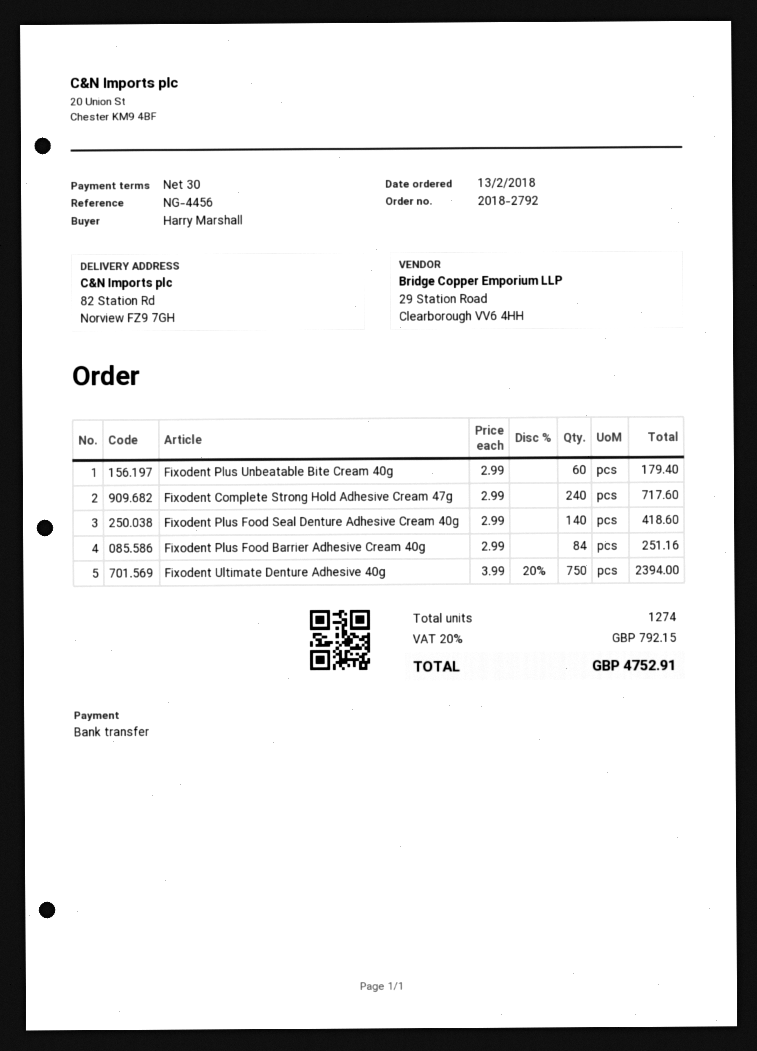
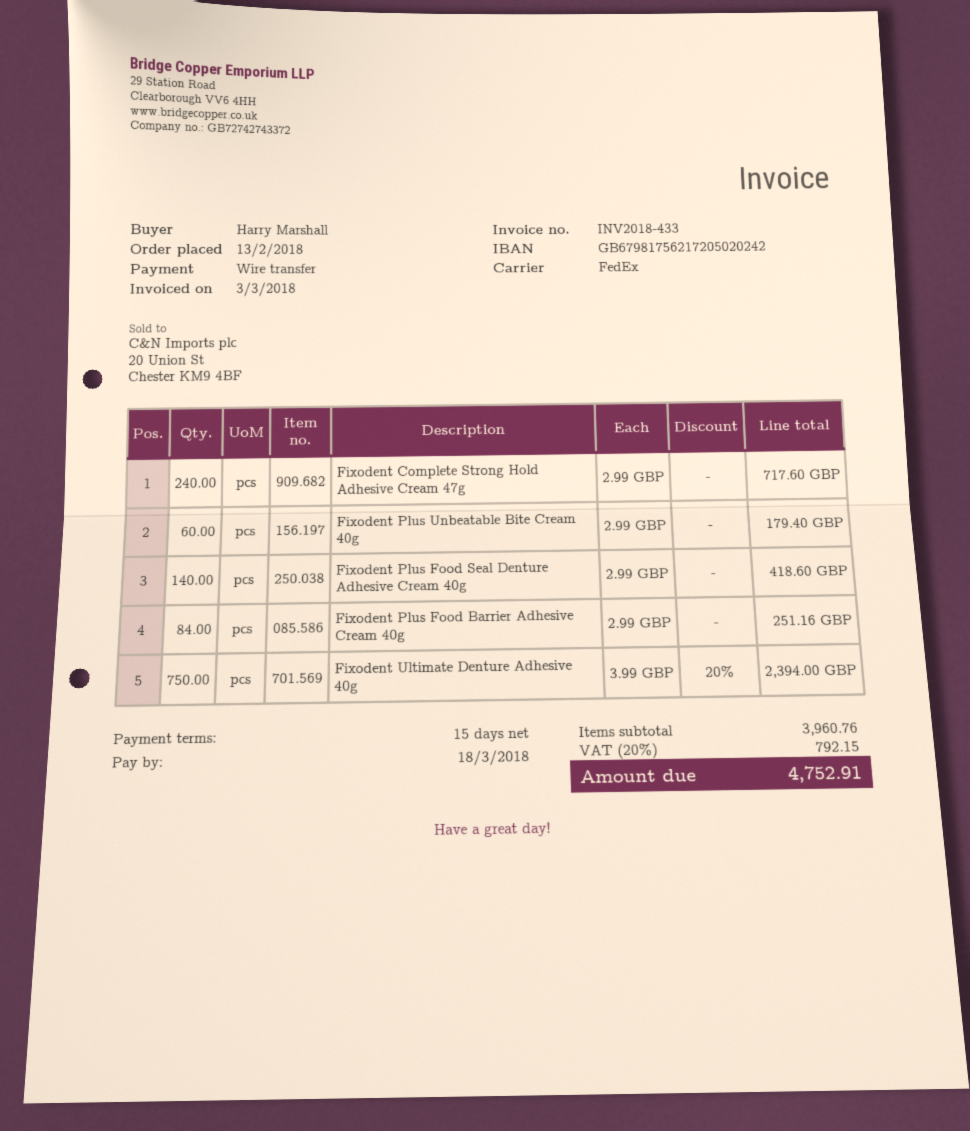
payment terms: 30 days -> 15 days

